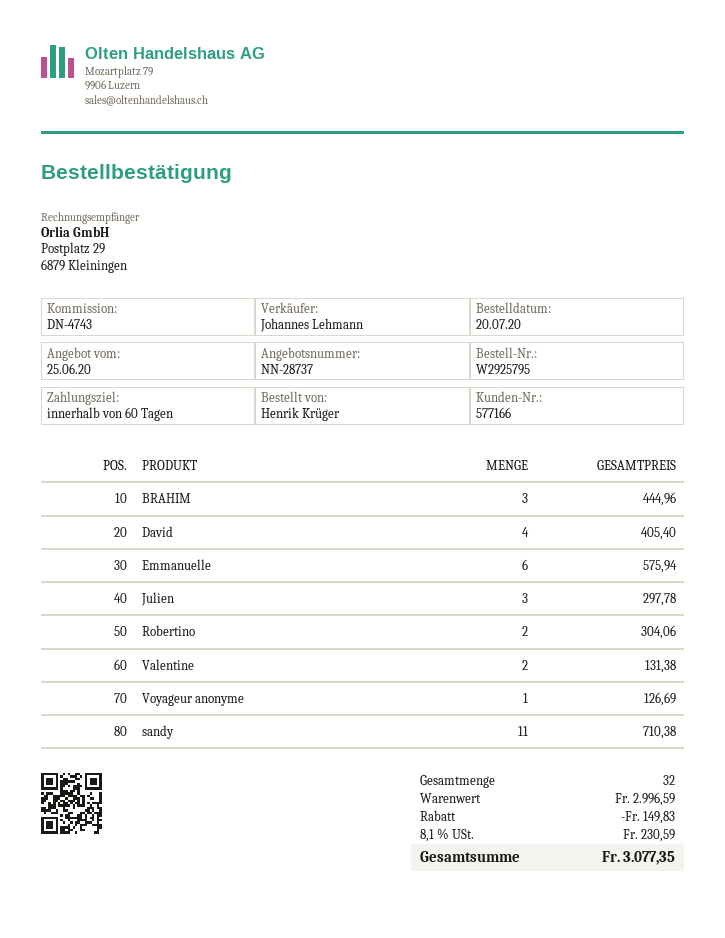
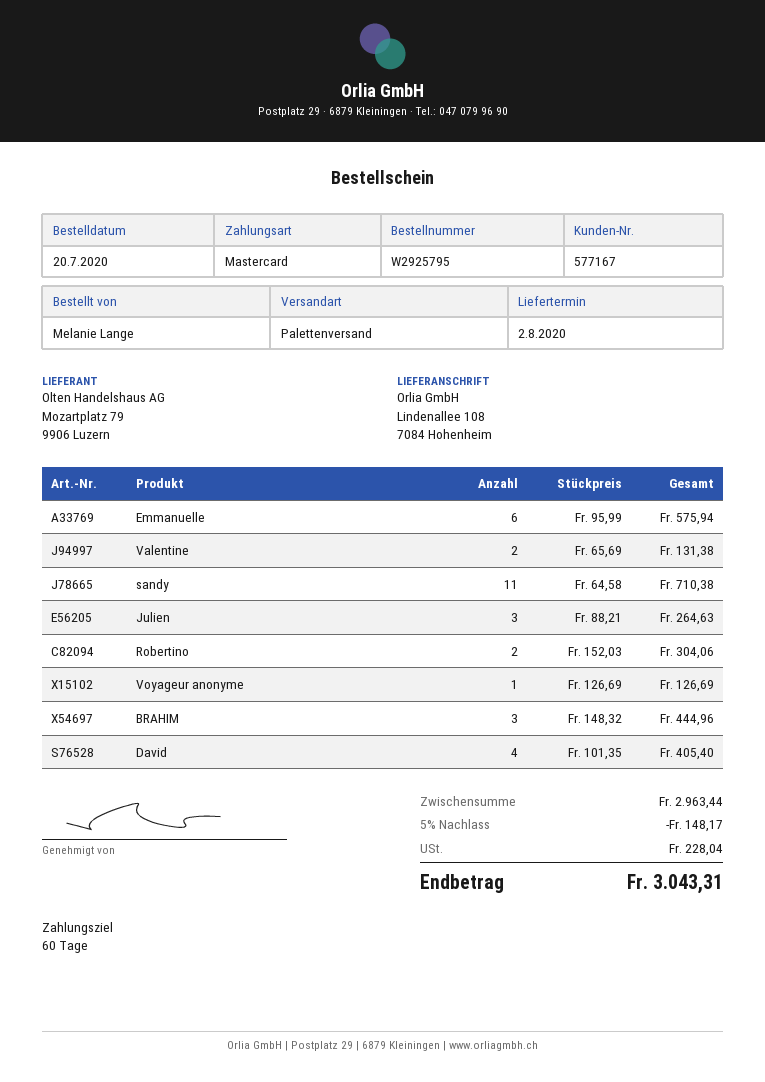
customer number: 577166 -> 577167
ordered by: Henrik Krüger -> Melanie Lange
Julien: 3 for 297.78 -> 3 for 264.63
subtotal: 2996.59 -> 2963.44
discount: 149.83 -> 148.17
tax: 230.59 -> 228.04
total: 3077.35 -> 3043.31

